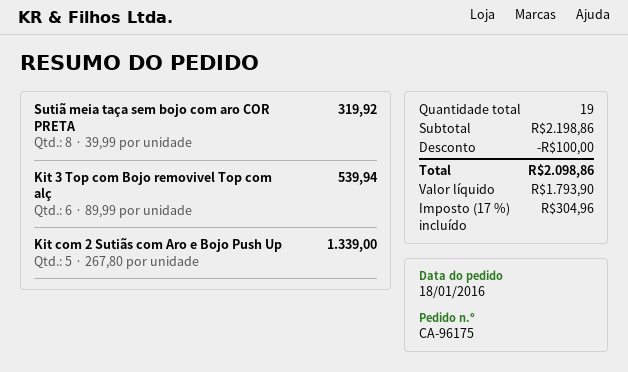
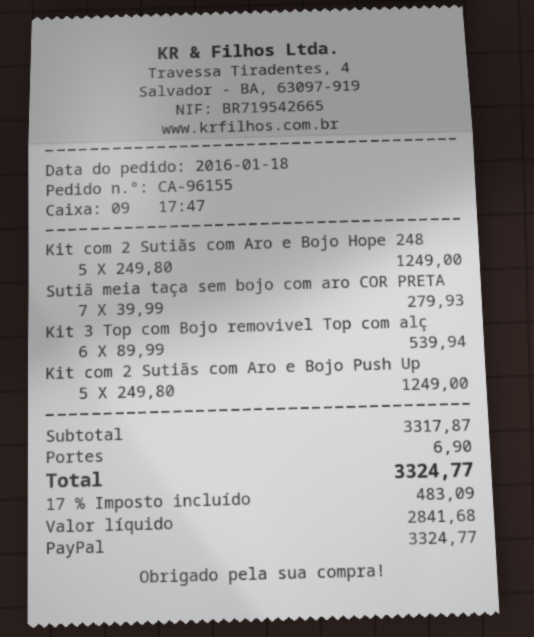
order number: CA-96175 -> CA-96155
Sutiã meia taça sem bojo com aro COR PRETA: 8 x 39.99 = 319.92 -> 7 x 39.99 = 279.93
Kit com 2 Sutiãs com Aro e Bojo Push Up: 5 x 267.80 = 1339.00 -> 5 x 249.80 = 1249.00
Kit com 2 Sutiãs com Aro e Bojo Hope 248: none -> 5 x 249.80 = 1249.00
subtotal: 2198.86 -> 3317.87
discount: 100.00 -> none
shipping: none -> 6.90
net: 1793.90 -> 2841.68
tax: 17% = 304.96 -> 17% = 483.09
total: 2098.86 -> 3324.77

